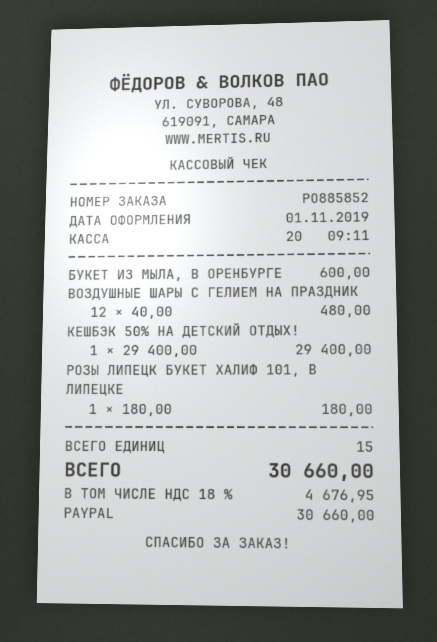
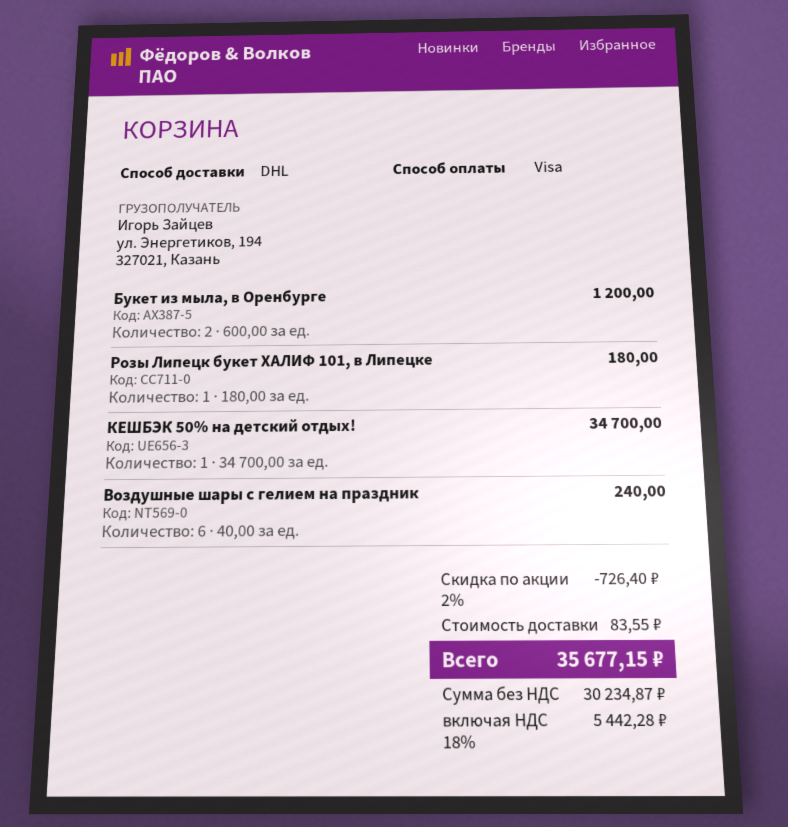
payment method: PayPal -> Visa
БУКЕТ ИЗ МЫЛА, В ОРЕНБУРГЕ: 1 x 600.00 = 600.00 -> 2 x 600.00 = 1200.00
ВОЗДУШНЫЕ ШАРЫ С ГЕЛИЕМ НА ПРАЗДНИК: 12 x 40.00 = 480.00 -> 6 x 40.00 = 240.00
КЕШБЭК 50% НА ДЕТСКИЙ ОТДЫХ!: 1 x 29400.00 = 29400.00 -> 1 x 34700.00 = 34700.00
discount: none -> 2% = 726.40
shipping: none -> 83.55
tax: 18% = 4676.95 -> 18% = 5442.28
total: 30660.00 -> 35677.15

